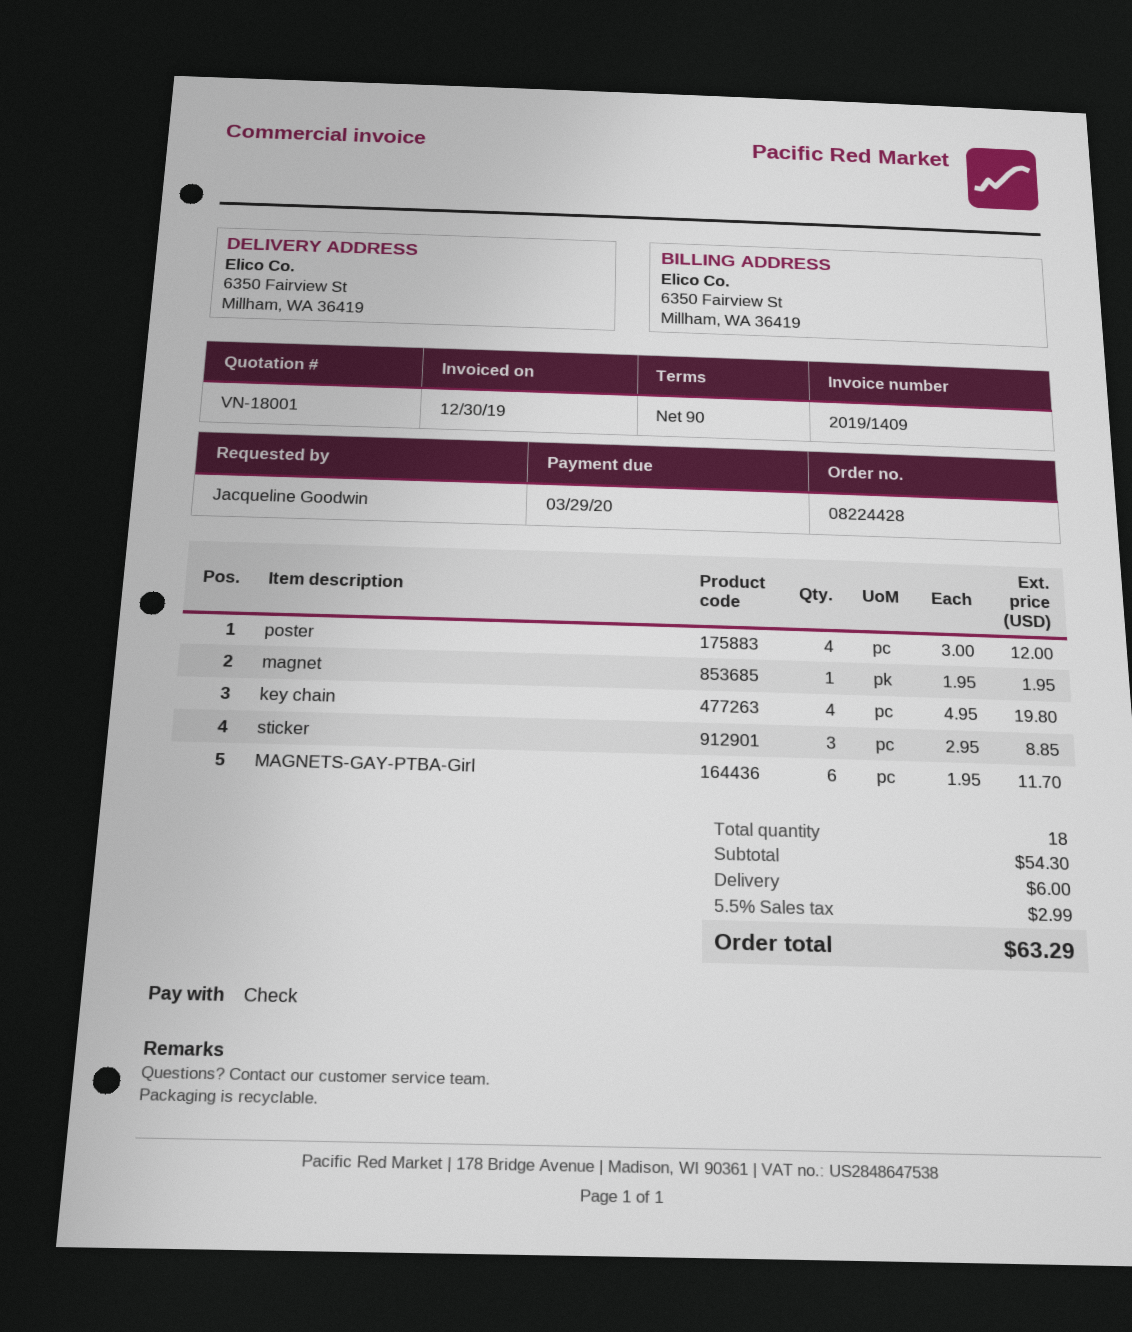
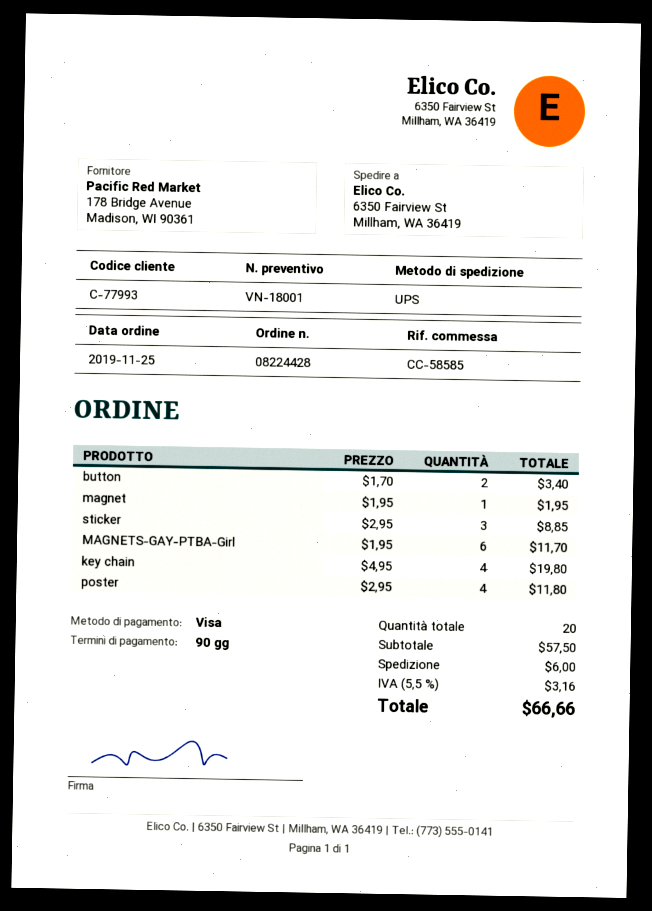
payment method: cheque -> Visa
poster: 4 x 3.00 = 12.00 -> 4 x 2.95 = 11.80
button: none -> 2 x 1.70 = 3.40
total quantity: 18 -> 20
subtotal: 54.30 -> 57.50
tax: 5.5% = 2.99 -> 5.5% = 3.16
total: 63.29 -> 66.66

